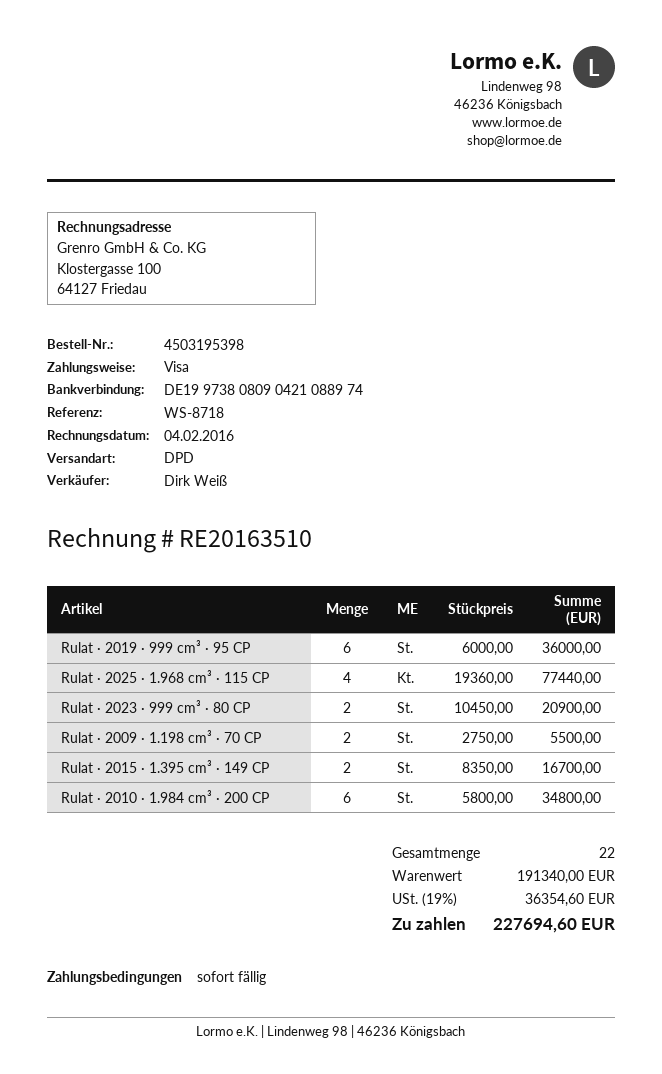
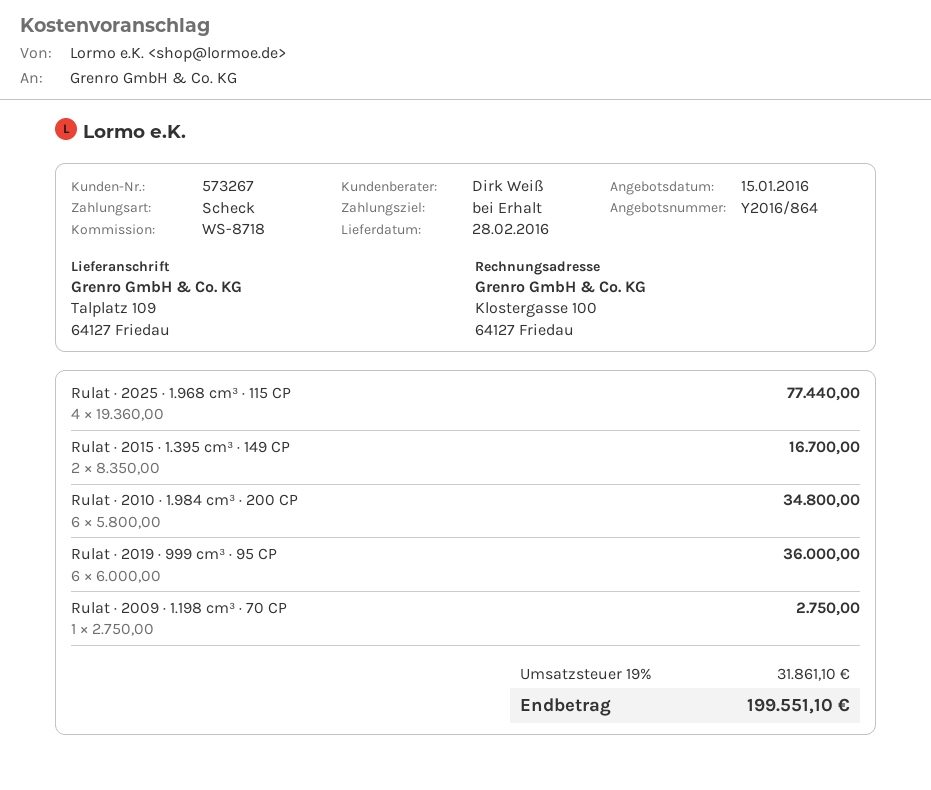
payment method: Visa -> cheque
Rulat · 2023 · 999 cm³ · 80 CP: 2 x 10450.00 = 20900.00 -> none
Rulat · 2009 · 1.198 cm³ · 70 CP: 2 x 2750.00 = 5500.00 -> 1 x 2750.00 = 2750.00
tax: 19% = 36354.60 -> 19% = 31861.10
total: 227694.60 -> 199551.10

